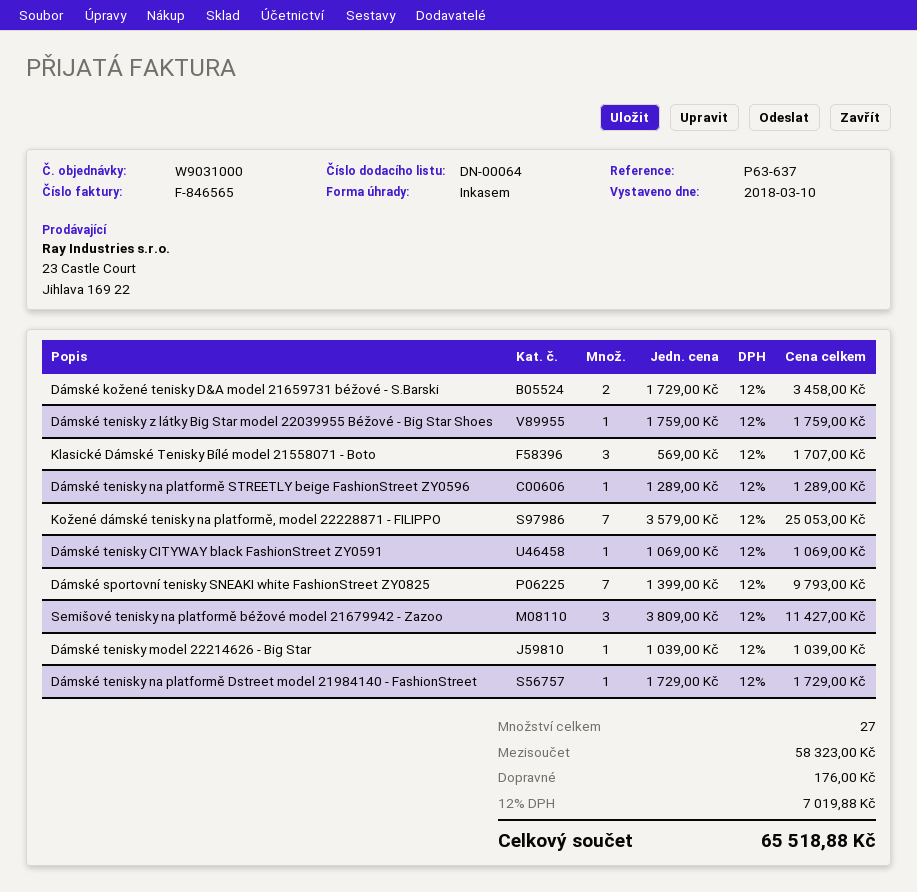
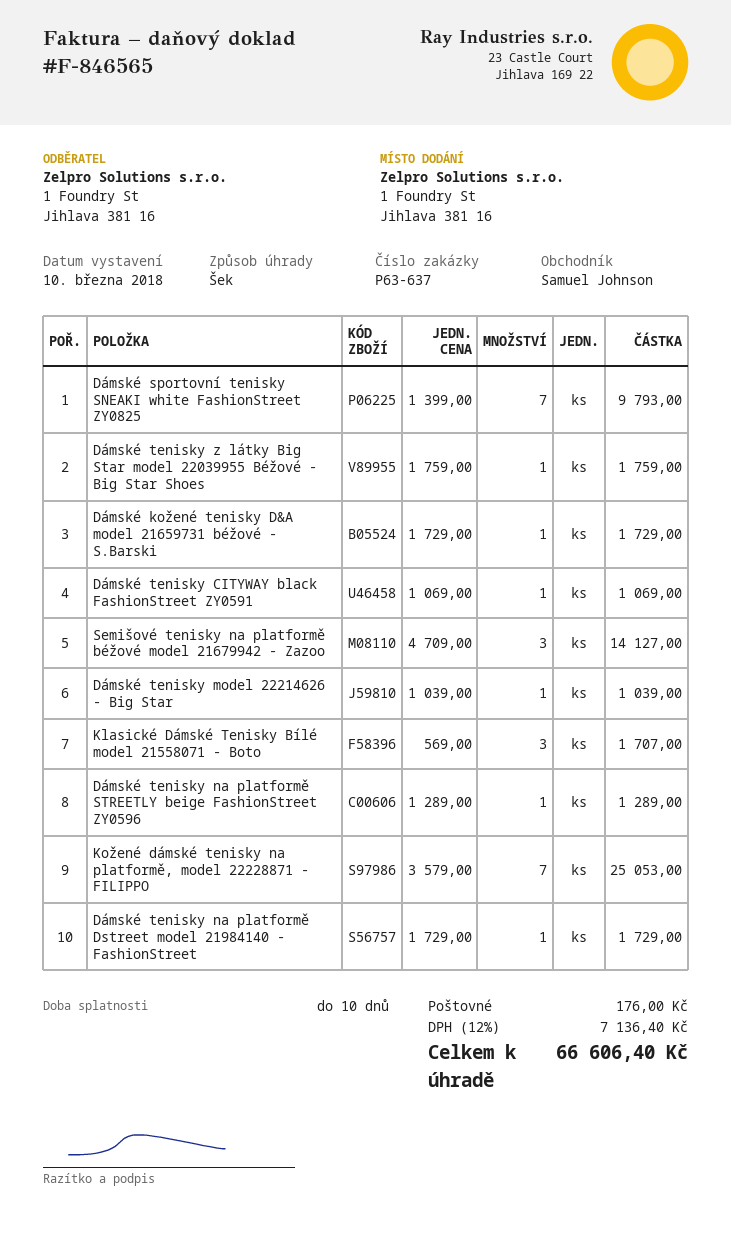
payment method: direct debit -> cheque
Dámské kožené tenisky D&A model 21659731 béžové - S.Barski: 2 x 1729.00 = 3458.00 -> 1 x 1729.00 = 1729.00
Semišové tenisky na platformě béžové model 21679942 - Zazoo: 3 x 3809.00 = 11427.00 -> 3 x 4709.00 = 14127.00
tax: 12% = 7019.88 -> 12% = 7136.40
total: 65518.88 -> 66606.40

